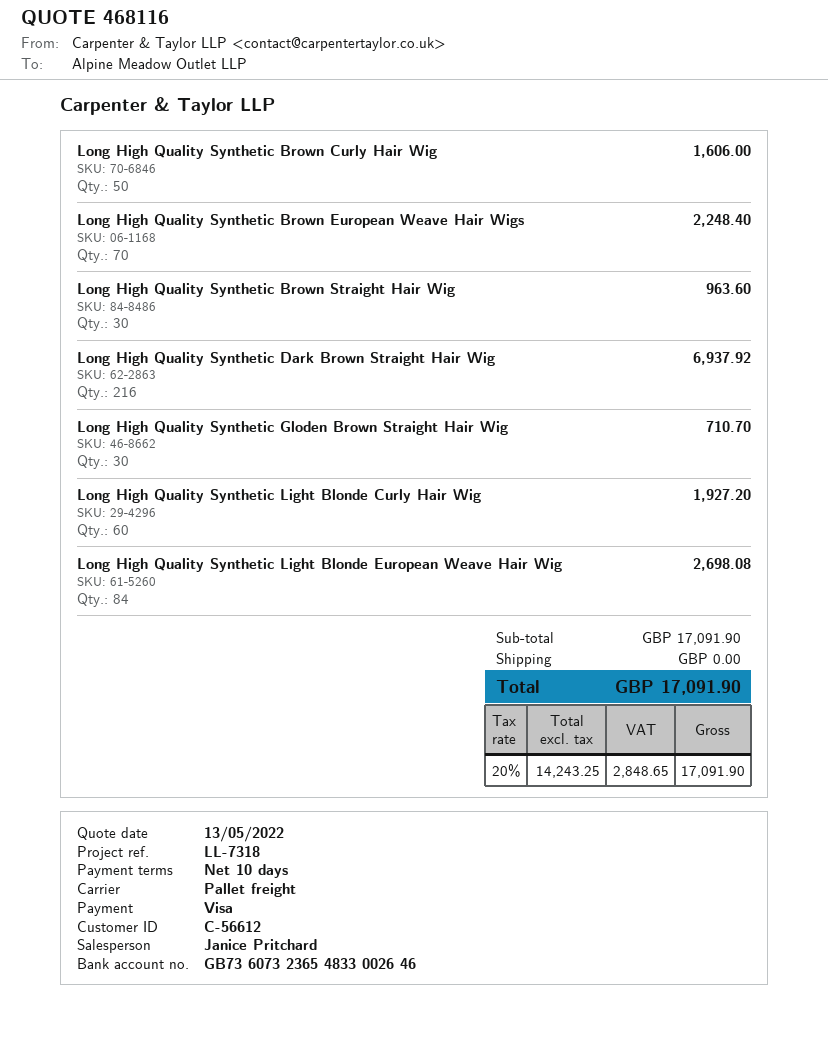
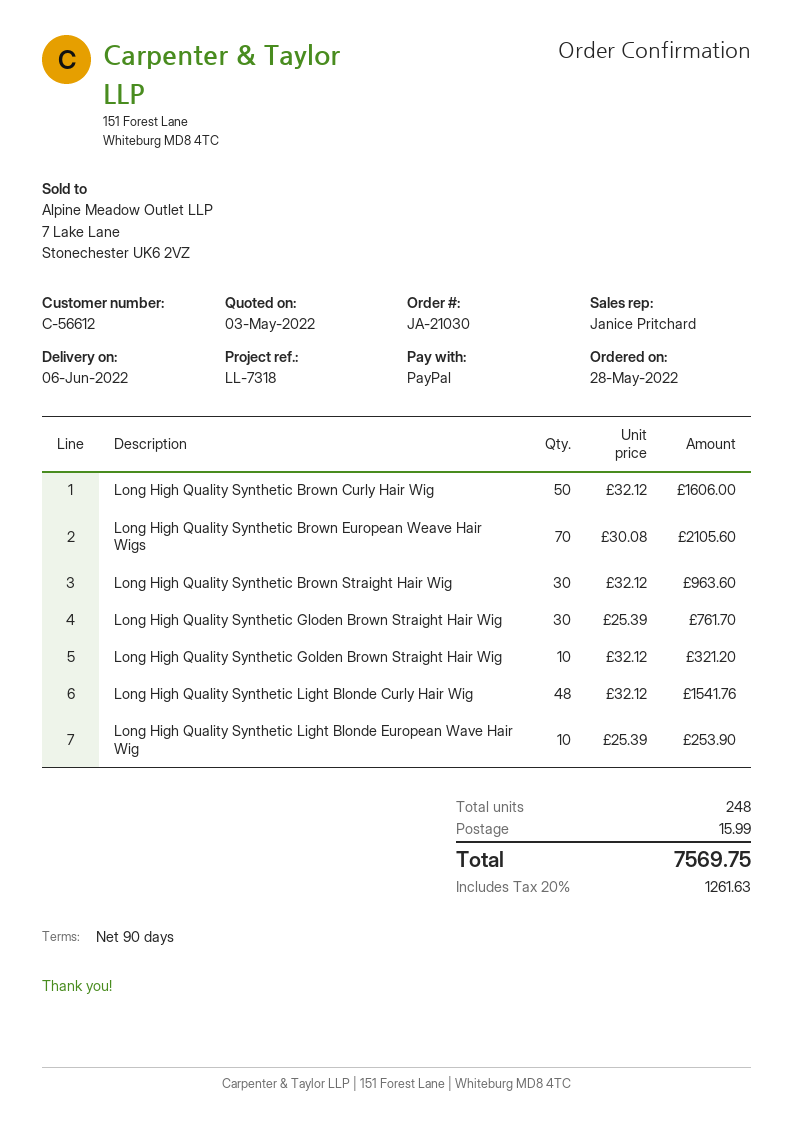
quote date: 2022-05-13 -> 2022-05-03
payment terms: 10 days -> 90 days
payment method: Visa -> PayPal
Long High Quality Synthetic Brown European Weave Hair Wigs: 70 for 2248.40 -> 70 for 2105.60
Long High Quality Synthetic Dark Brown Straight Hair Wig: 216 for 6937.92 -> none
Long High Quality Synthetic Gloden Brown Straight Hair Wig: 30 for 710.70 -> 30 for 761.70
Long High Quality Synthetic Light Blonde Curly Hair Wig: 60 for 1927.20 -> 48 for 1541.76
Long High Quality Synthetic Light Blonde European Weave Hair Wig: 84 for 2698.08 -> none
Long High Quality Synthetic Golden Brown Straight Hair Wig: none -> 10 for 321.20
Long High Quality Synthetic Light Blonde European Wave Hair Wig: none -> 10 for 253.90
shipping: 0.00 -> 15.99
tax: 20% = 2848.65 -> 20% = 1261.63
total: 17091.90 -> 7569.75

